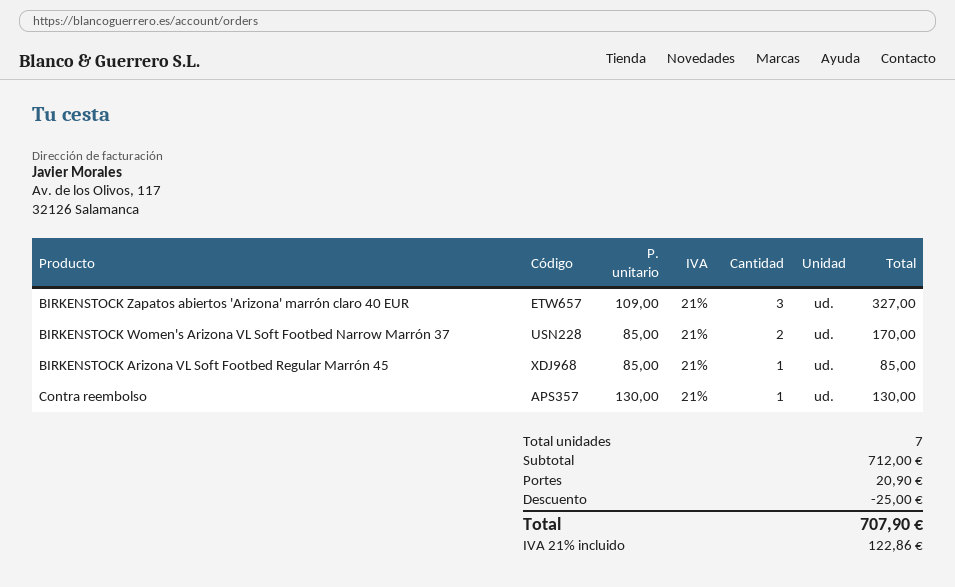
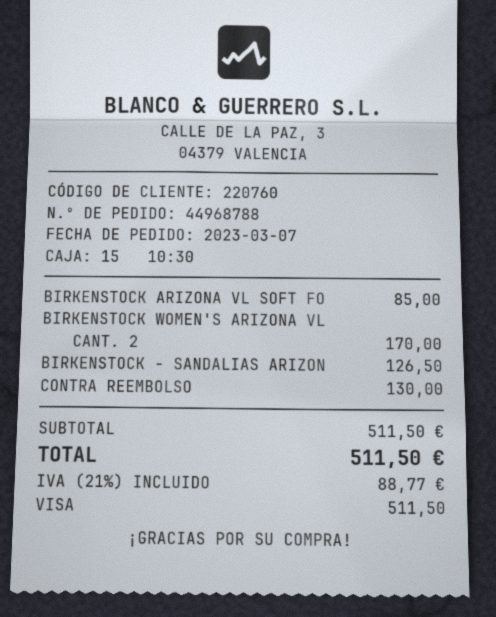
BIRKENSTOCK Zapatos abiertos 'Arizona' marrón claro 40 EUR: 3 for 327.00 -> none
BIRKENSTOCK - SANDALIAS ARIZON: none -> 1 for 126.50
subtotal: 712.00 -> 511.50
discount: 25.00 -> none
shipping: 20.90 -> none
tax: 21% = 122.86 -> 21% = 88.77
total: 707.90 -> 511.50

